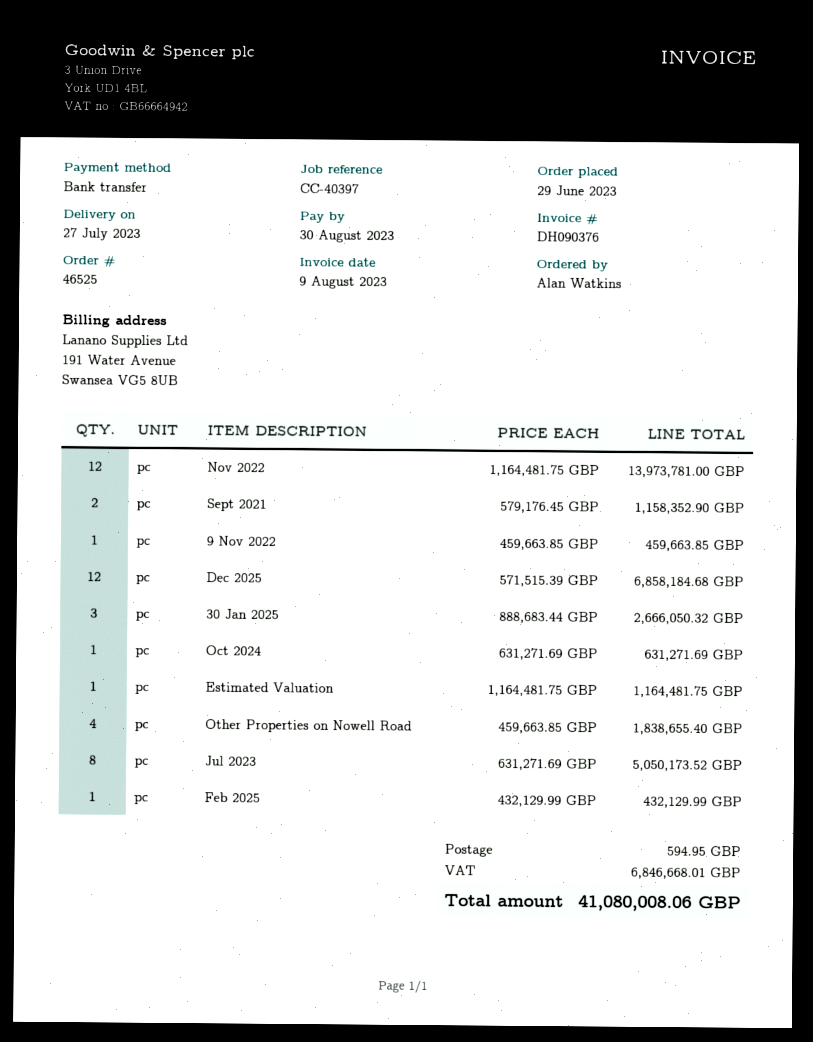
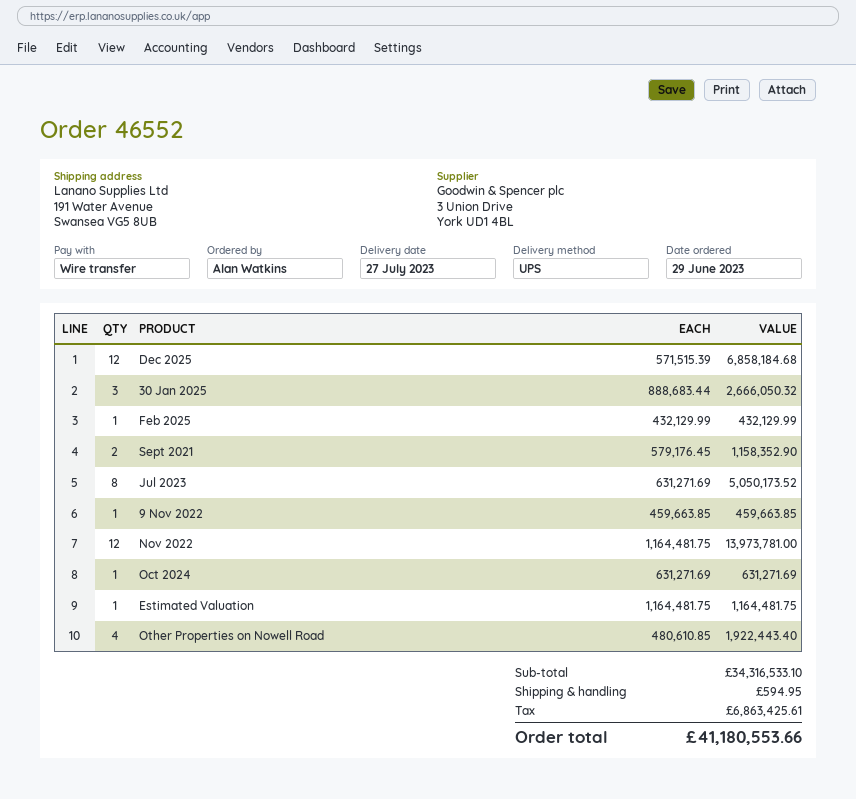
order number: 46525 -> 46552
Other Properties on Nowell Road: 4 x 459663.85 = 1838655.40 -> 4 x 480610.85 = 1922443.40
tax: 6846668.01 -> 6863425.61
total: 41080008.06 -> 41180553.66

